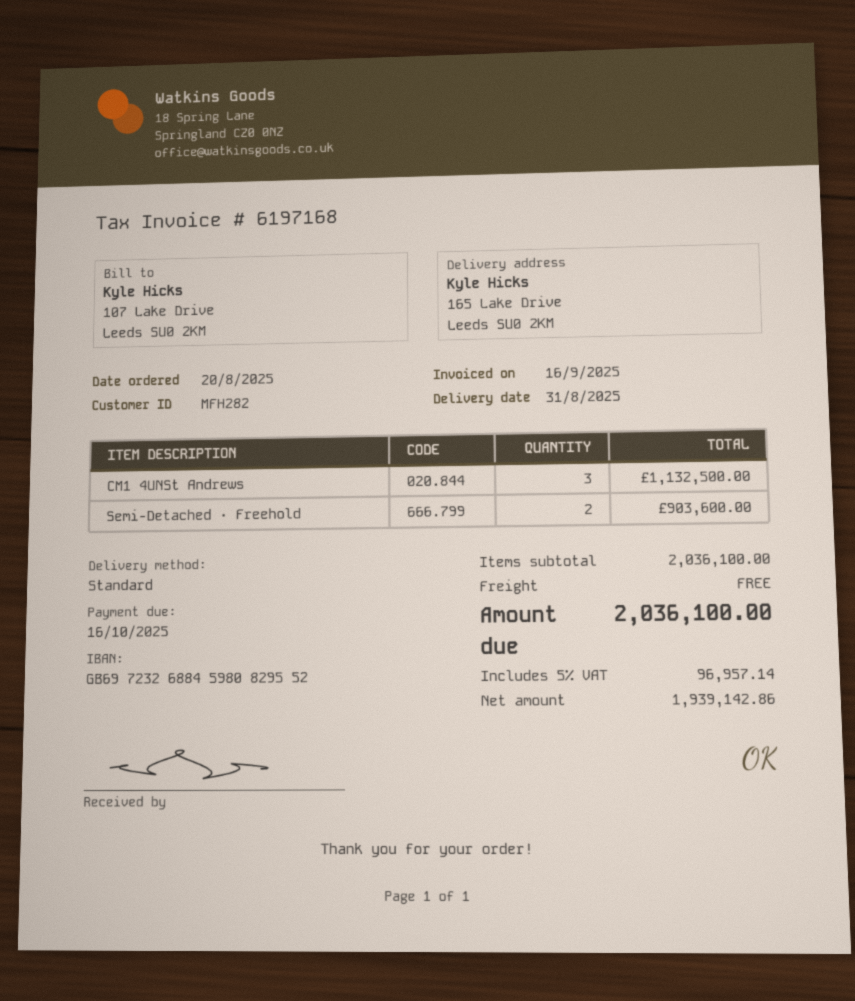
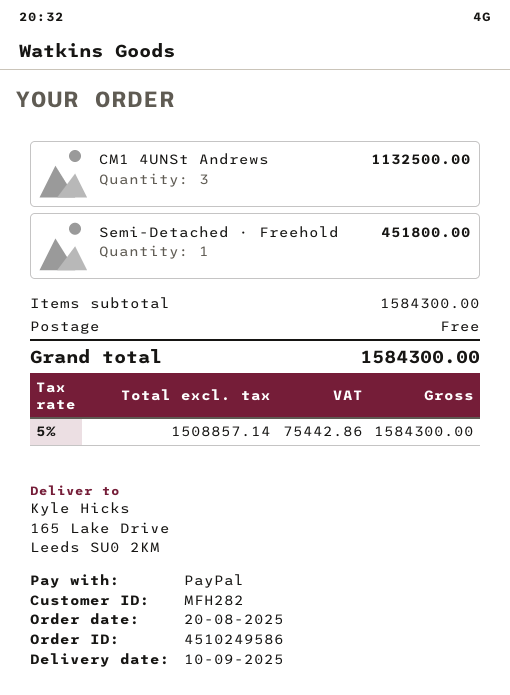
delivery date: 2025-08-31 -> 2025-09-10
Semi-Detached · Freehold: 2 for 903600.00 -> 1 for 451800.00
subtotal: 2036100.00 -> 1584300.00
net: 1939142.86 -> 1508857.14
tax: 5% = 96957.14 -> 5% = 75442.86
total: 2036100.00 -> 1584300.00

